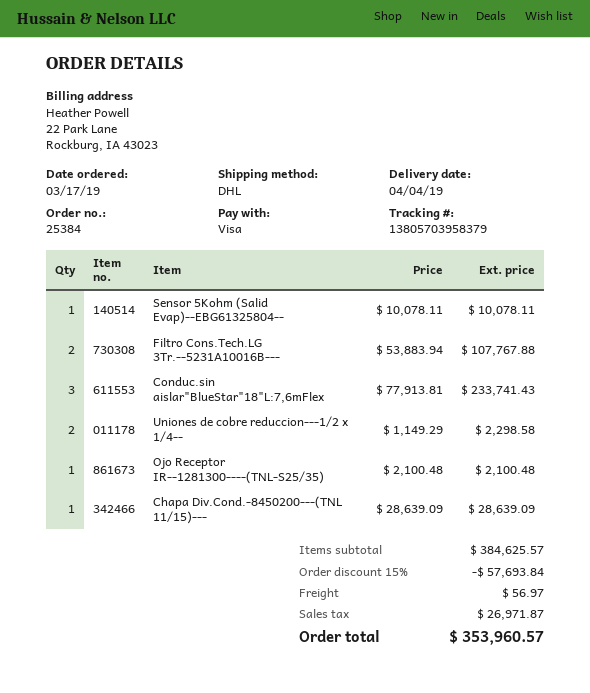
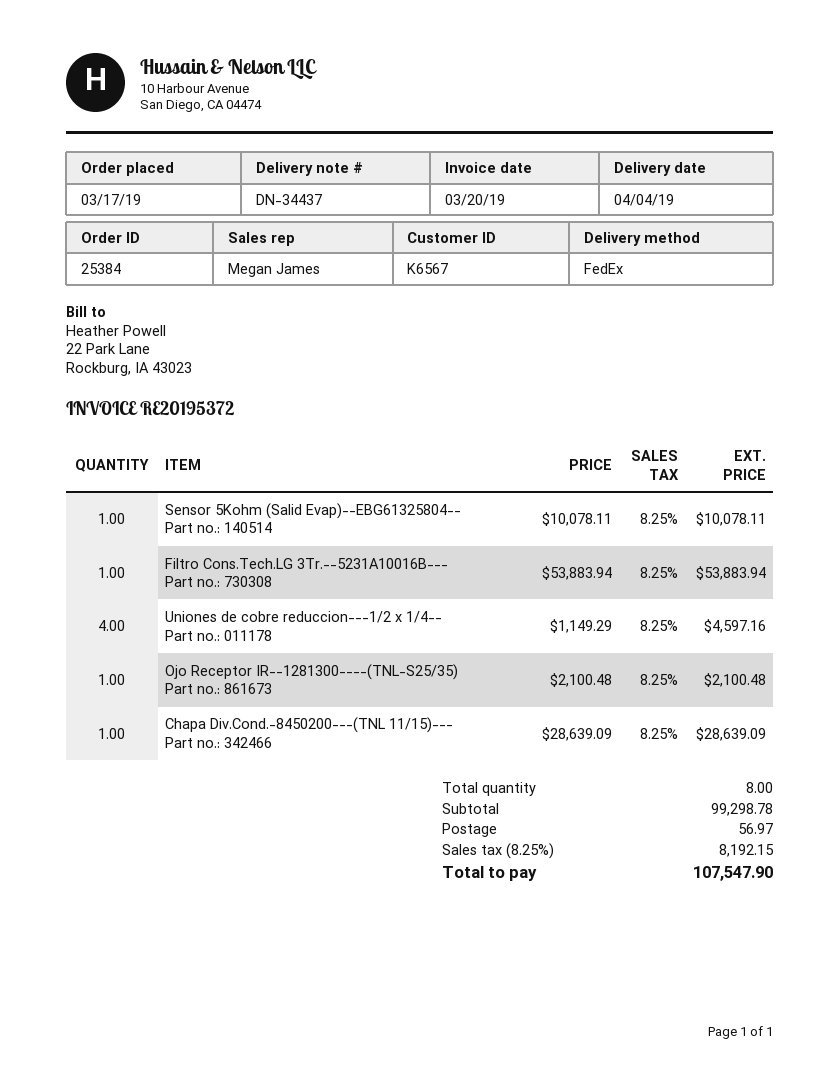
shipping method: DHL -> FedEx
Filtro Cons.Tech.LG 3Tr.--5231A10016B---: 2 x 53883.94 = 107767.88 -> 1 x 53883.94 = 53883.94
Conduc.sin aislar"BlueStar"18"L:7,6mFlex: 3 x 77913.81 = 233741.43 -> none
Uniones de cobre reduccion---1/2 x 1/4--: 2 x 1149.29 = 2298.58 -> 4 x 1149.29 = 4597.16
subtotal: 384625.57 -> 99298.78
discount: 15% = 57693.84 -> none
tax: 26971.87 -> 8192.15
total: 353960.57 -> 107547.90

